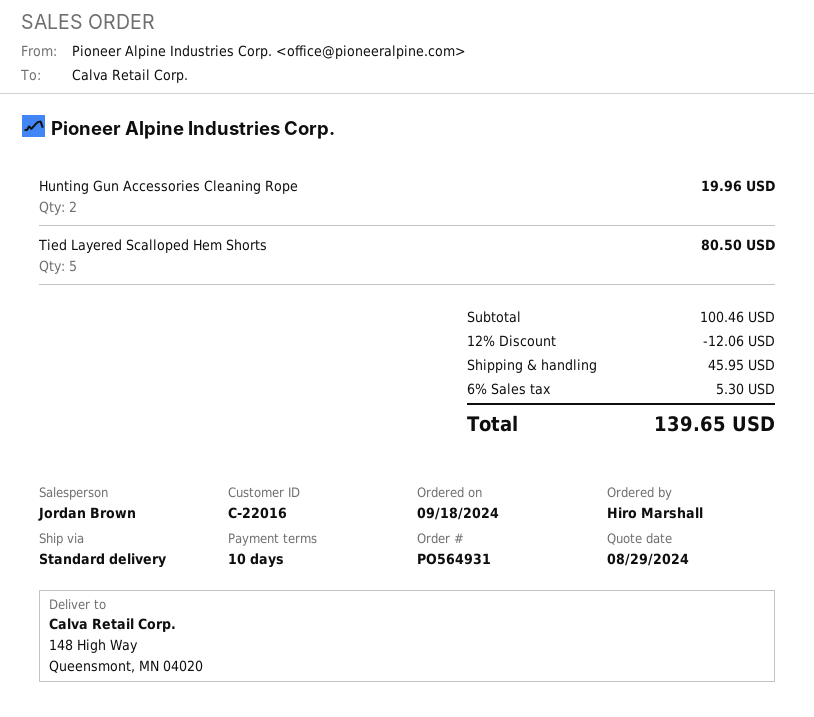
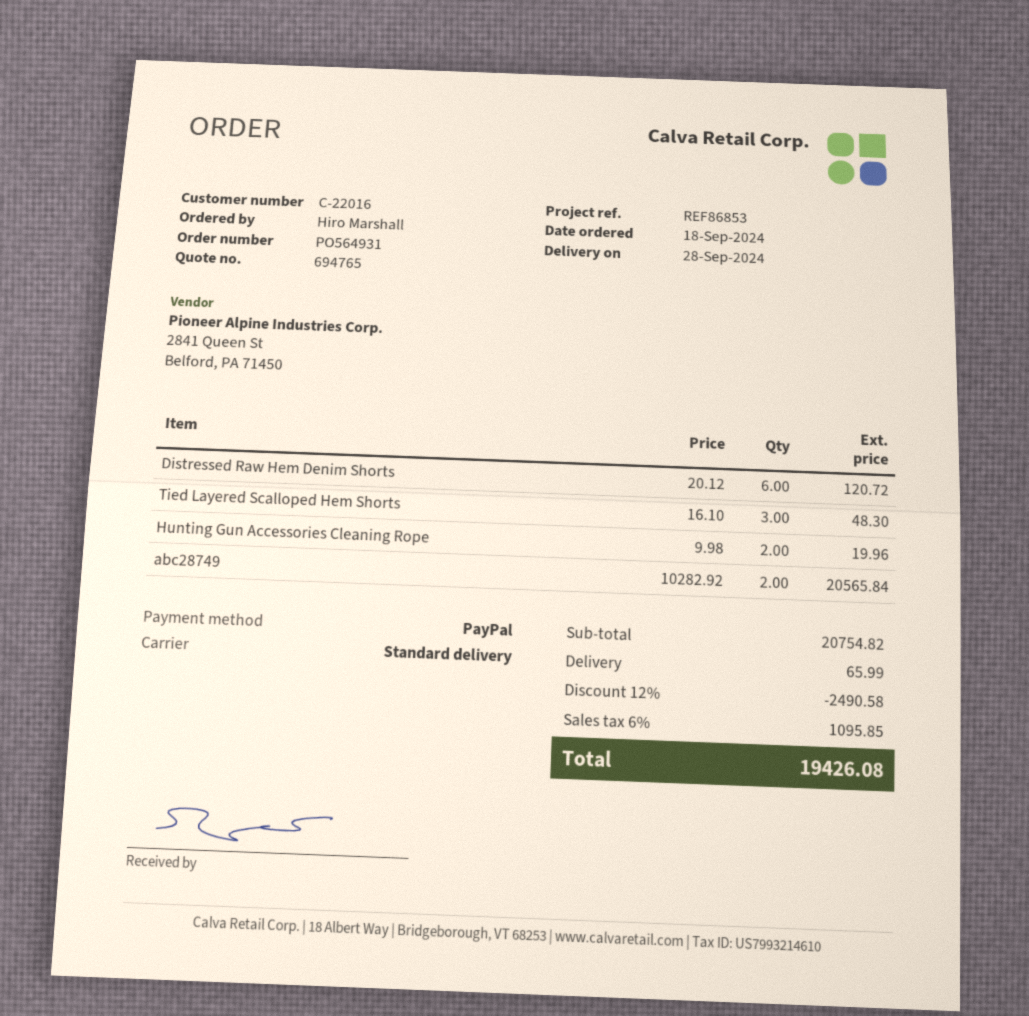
Tied Layered Scalloped Hem Shorts: 5 for 80.50 -> 3 for 48.30
Distressed Raw Hem Denim Shorts: none -> 6 for 120.72
abc28749: none -> 2 for 20565.84
subtotal: 100.46 -> 20754.82
discount: 12% = 12.06 -> 12% = 2490.58
shipping: 45.95 -> 65.99
tax: 6% = 5.30 -> 6% = 1095.85
total: 139.65 -> 19426.08

